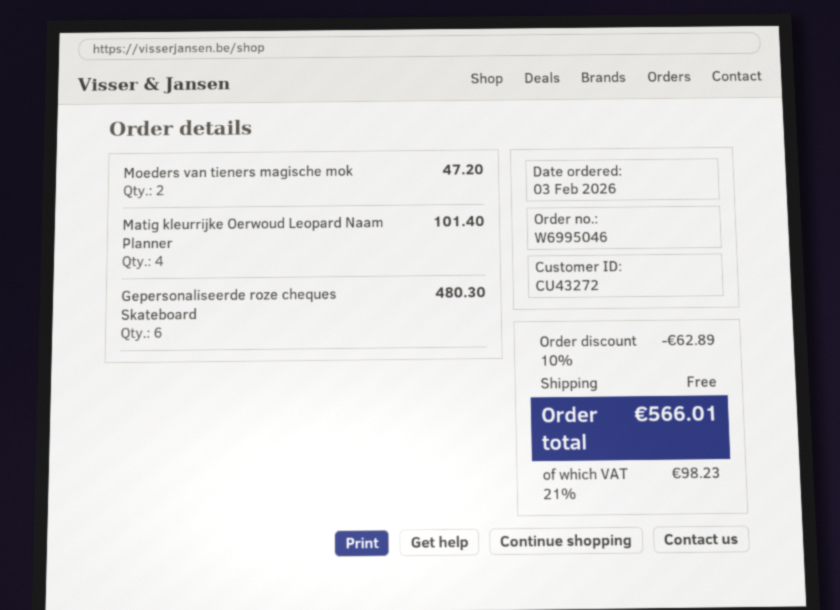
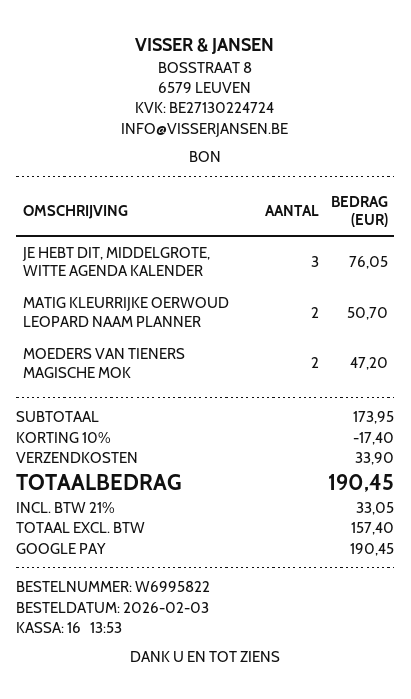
order number: W6995046 -> W6995822
Matig kleurrijke Oerwoud Leopard Naam Planner: 4 for 101.40 -> 2 for 50.70
Gepersonaliseerde roze cheques Skateboard: 6 for 480.30 -> none
JE HEBT DIT, MIDDELGROTE, WITTE AGENDA KALENDER: none -> 3 for 76.05
discount: 10% = 62.89 -> 10% = 17.40
shipping: 0.00 -> 33.90
tax: 21% = 98.23 -> 21% = 33.05
total: 566.01 -> 190.45

